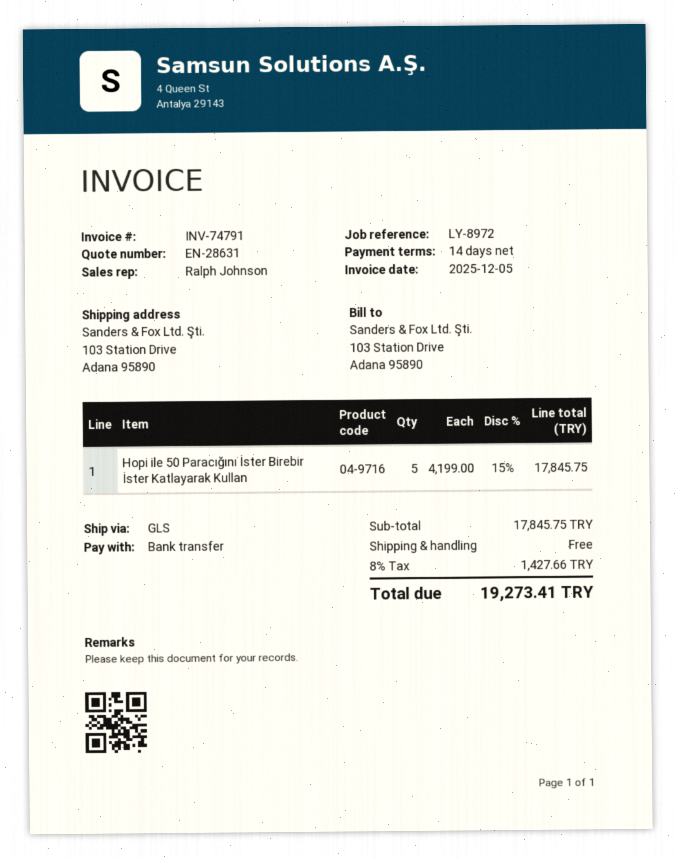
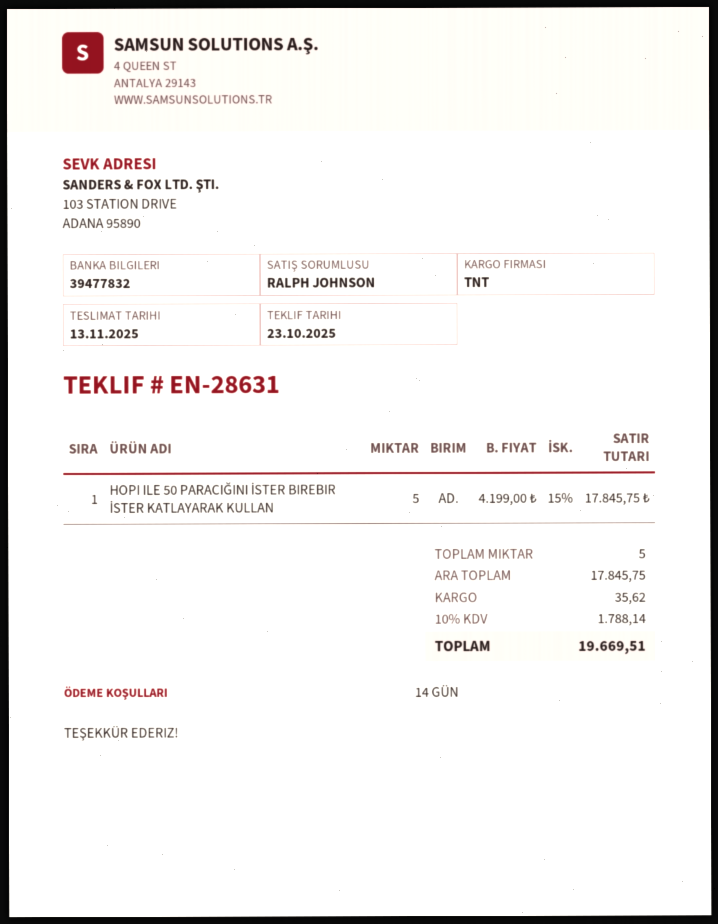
shipping method: GLS -> TNT
shipping: 0.00 -> 35.62
tax: 8% = 1427.66 -> 10% = 1788.14
total: 19273.41 -> 19669.51

